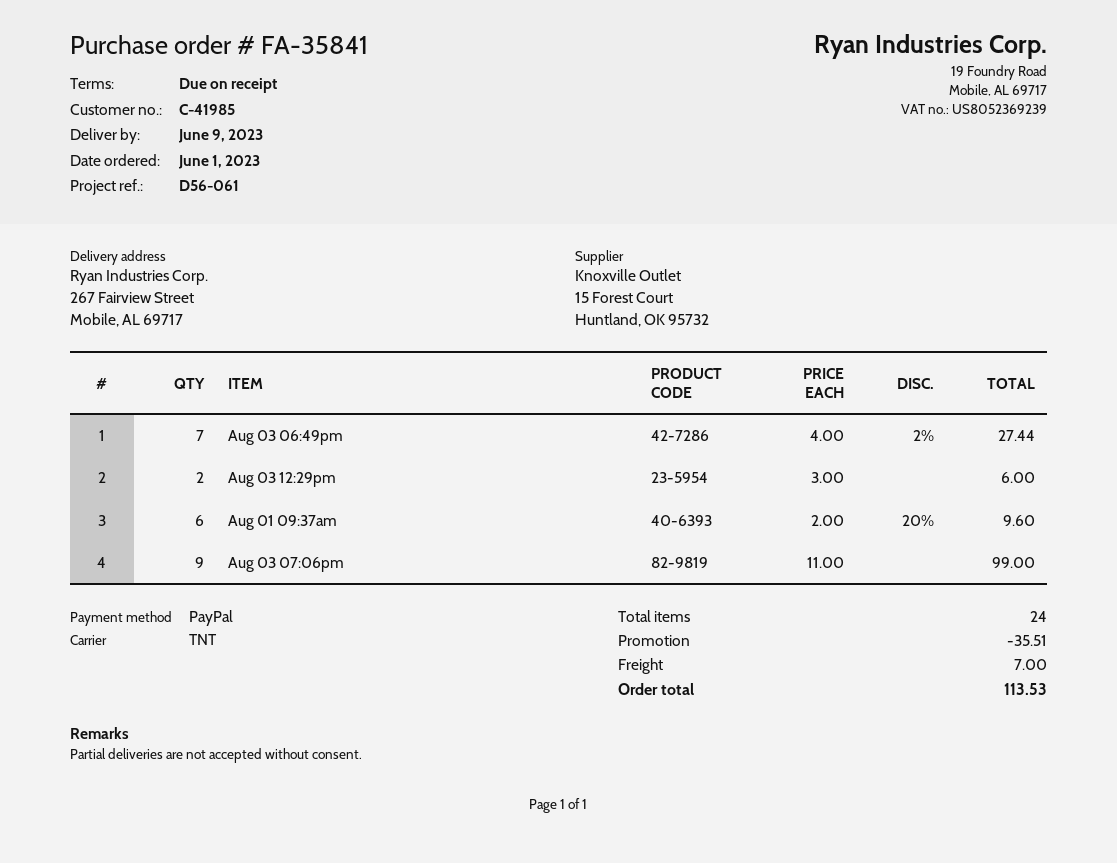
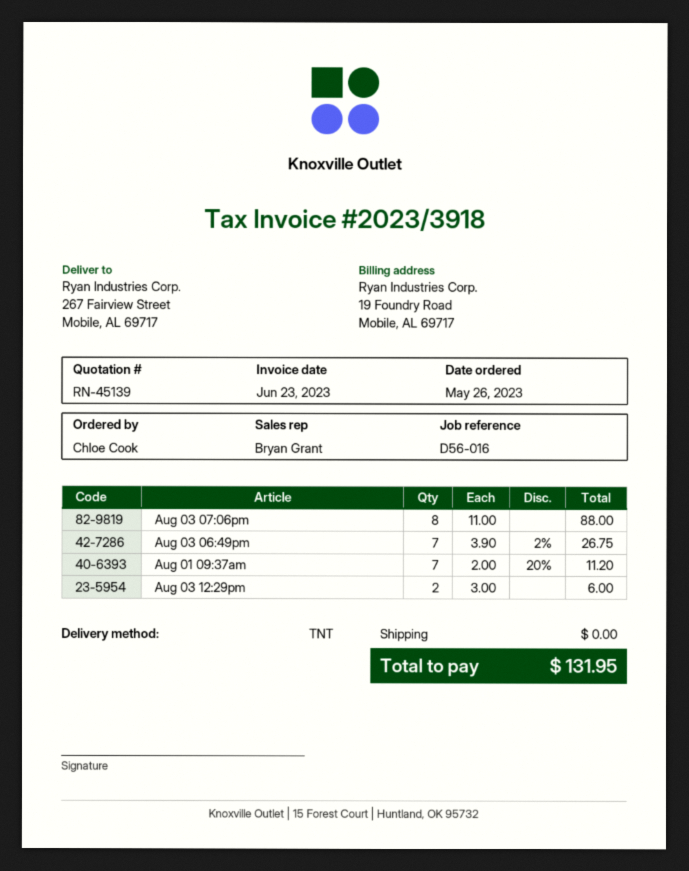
order date: 2023-06-01 -> 2023-05-26
reference: D56-061 -> D56-016
Aug 03 06:49pm: 7 x 4.00 - 2% = 27.44 -> 7 x 3.90 - 2% = 26.75
Aug 01 09:37am: 6 x 2.00 - 20% = 9.60 -> 7 x 2.00 - 20% = 11.20
Aug 03 07:06pm: 9 x 11.00 = 99.00 -> 8 x 11.00 = 88.00
discount: 35.51 -> none
shipping: 7.00 -> 0.00
total: 113.53 -> 131.95

